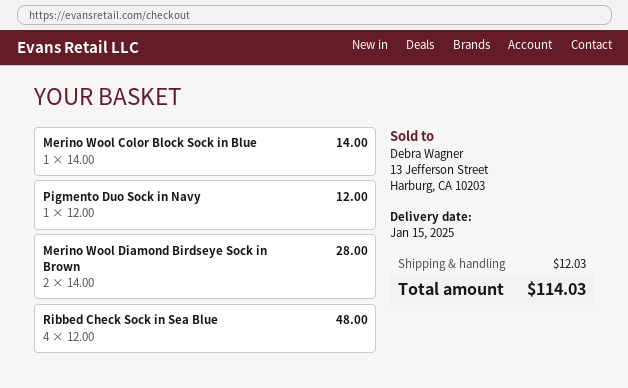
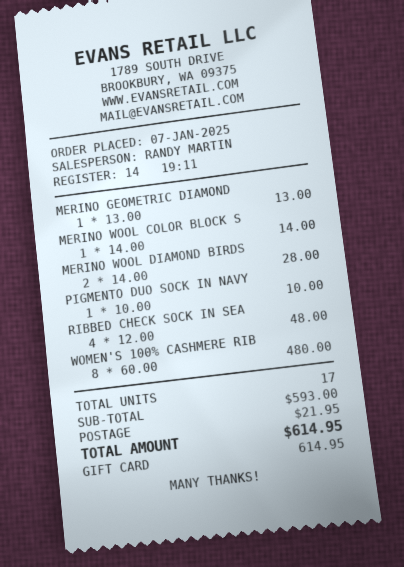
Pigmento Duo Sock in Navy: 1 x 12.00 = 12.00 -> 1 x 10.00 = 10.00
MERINO GEOMETRIC DIAMOND: none -> 1 x 13.00 = 13.00
WOMEN'S 100% CASHMERE RIB: none -> 8 x 60.00 = 480.00
shipping: 12.03 -> 21.95
total: 114.03 -> 614.95

